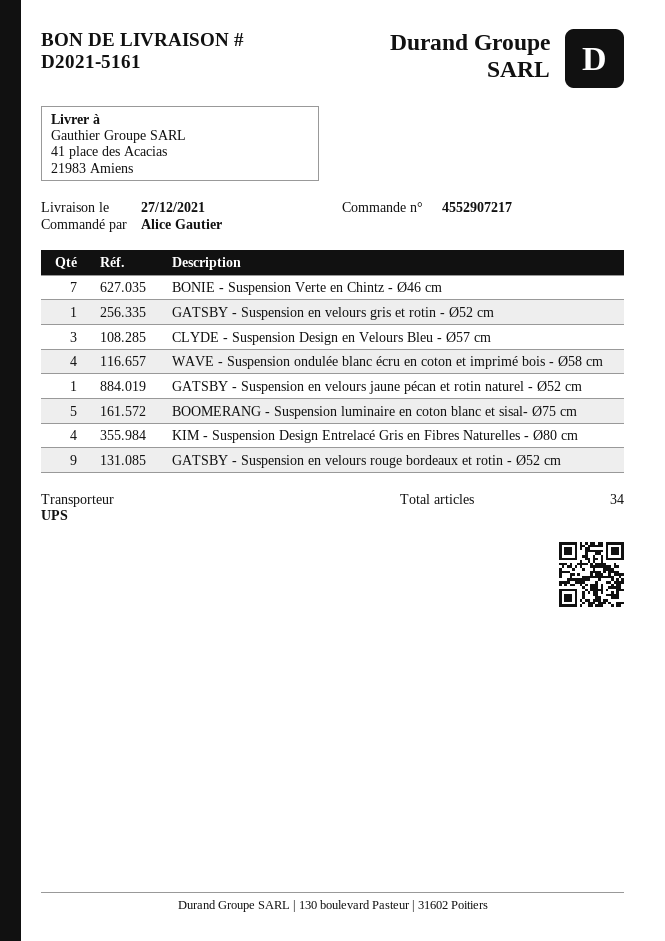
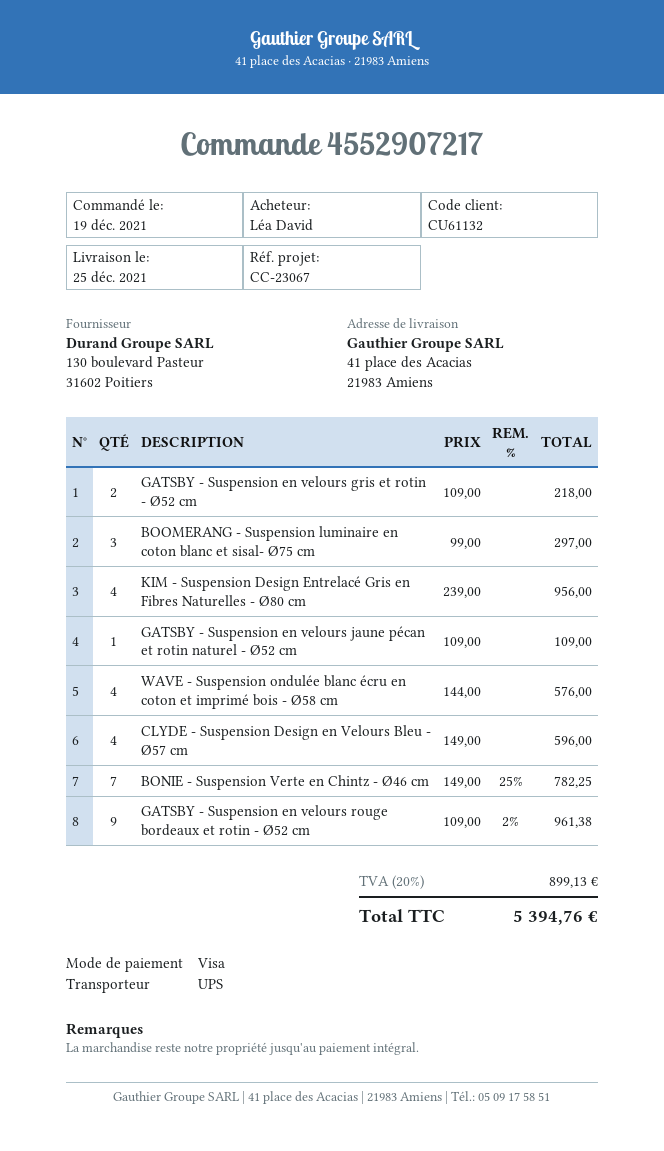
delivery date: 2021-12-27 -> 2021-12-25
ordered by: Alice Gautier -> Léa David
GATSBY - Suspension en velours gris et rotin - Ø52 cm: 1 -> 2
CLYDE - Suspension Design en Velours Bleu - Ø57 cm: 3 -> 4
BOOMERANG - Suspension luminaire en coton blanc et sisal- Ø75 cm: 5 -> 3

